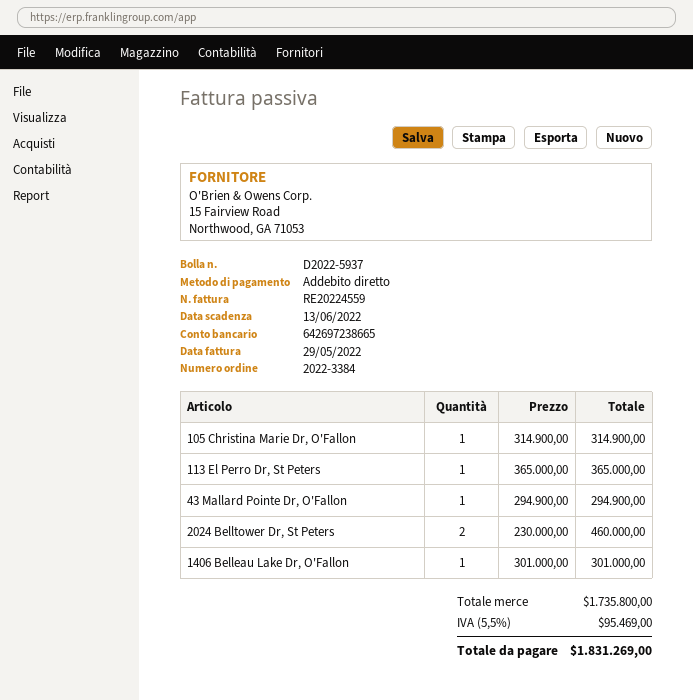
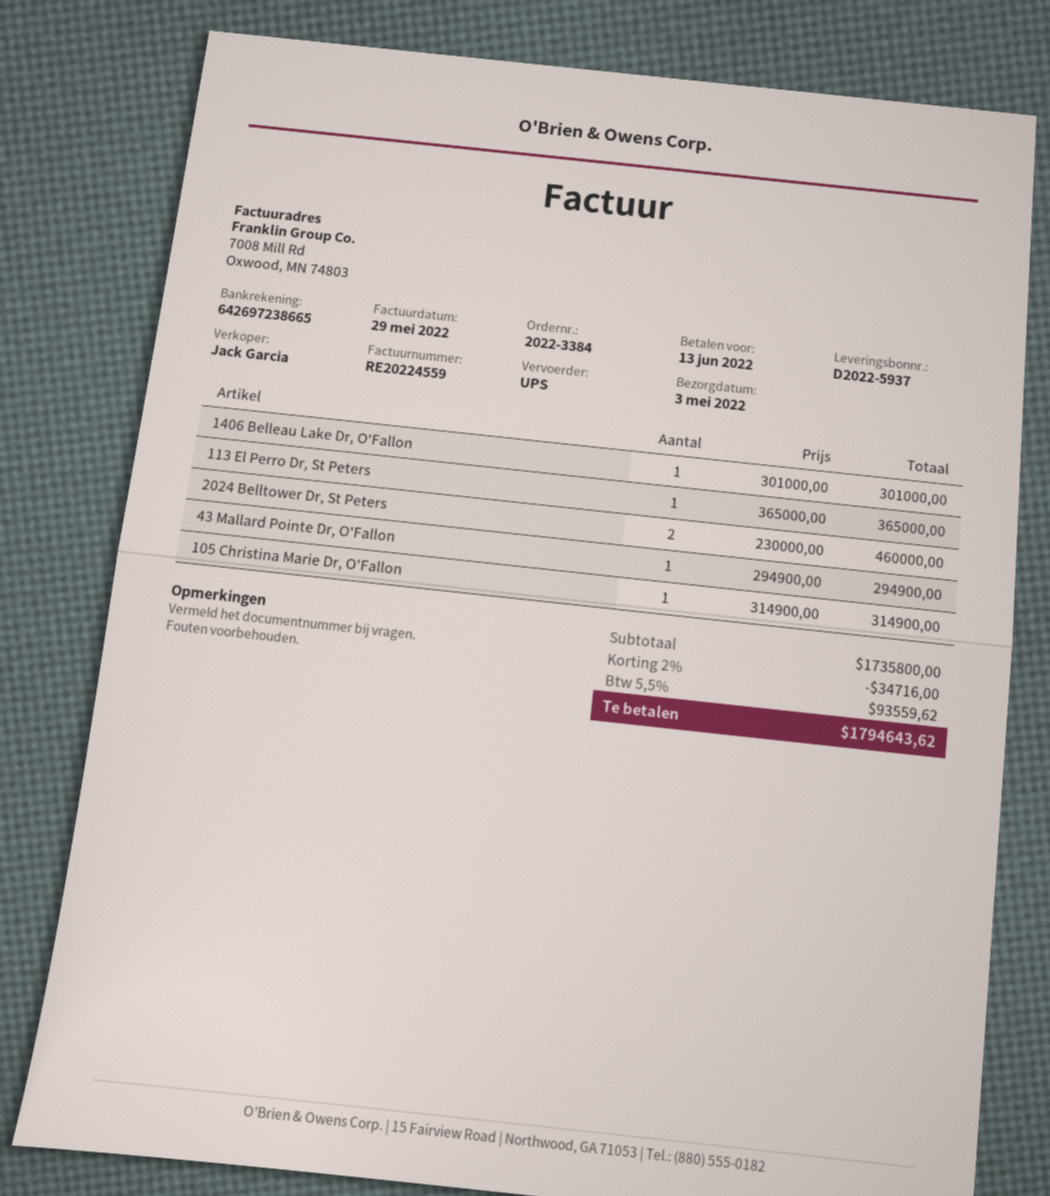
discount: none -> 2% = 34716.00
tax: 5.5% = 95469.00 -> 5.5% = 93559.62
total: 1831269.00 -> 1794643.62

